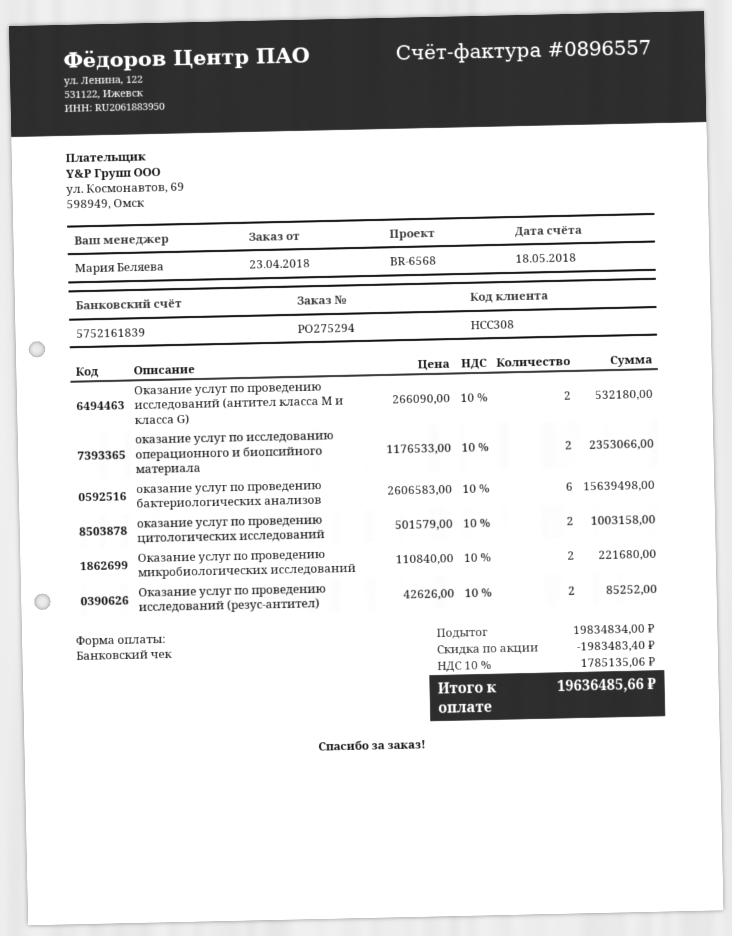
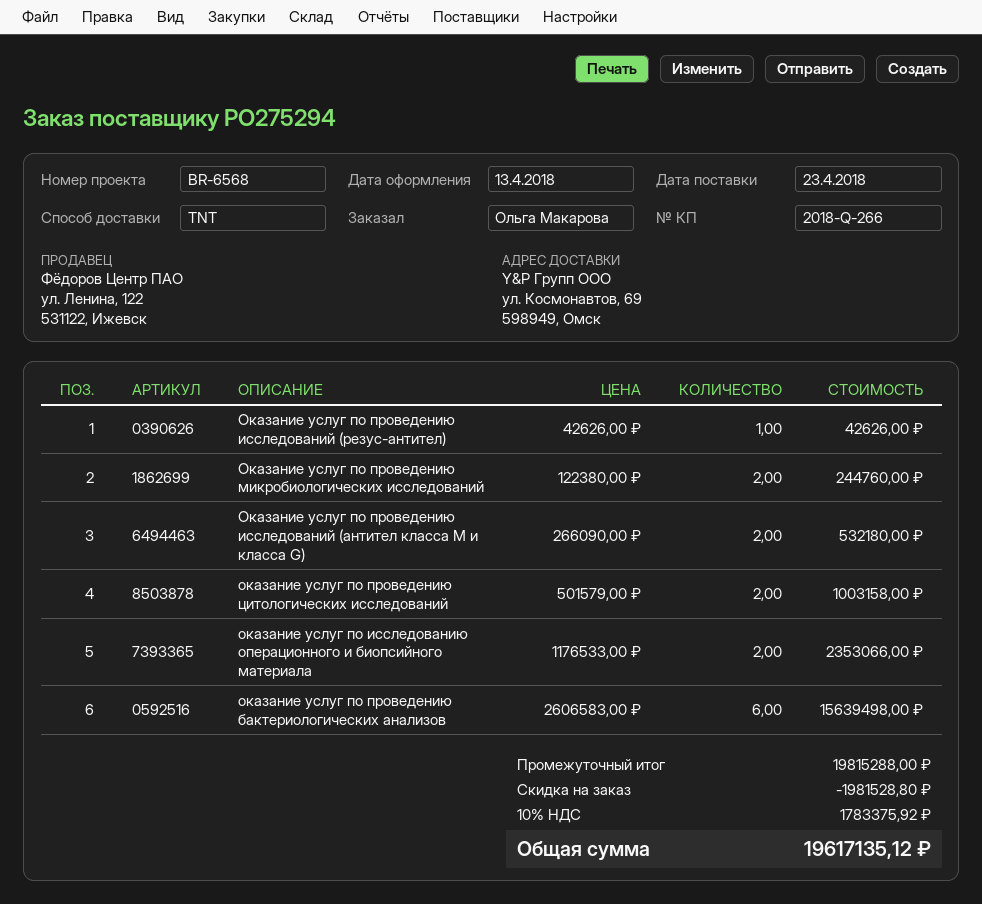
order date: 2018-04-23 -> 2018-04-13
Оказание услуг по проведению микробиологических исследований: 2 x 110840.00 = 221680.00 -> 2 x 122380.00 = 244760.00
Оказание услуг по проведению исследований (резус-антител): 2 x 42626.00 = 85252.00 -> 1 x 42626.00 = 42626.00
subtotal: 19834834.00 -> 19815288.00
discount: 1983483.40 -> 1981528.80
tax: 10% = 1785135.06 -> 10% = 1783375.92
total: 19636485.66 -> 19617135.12

